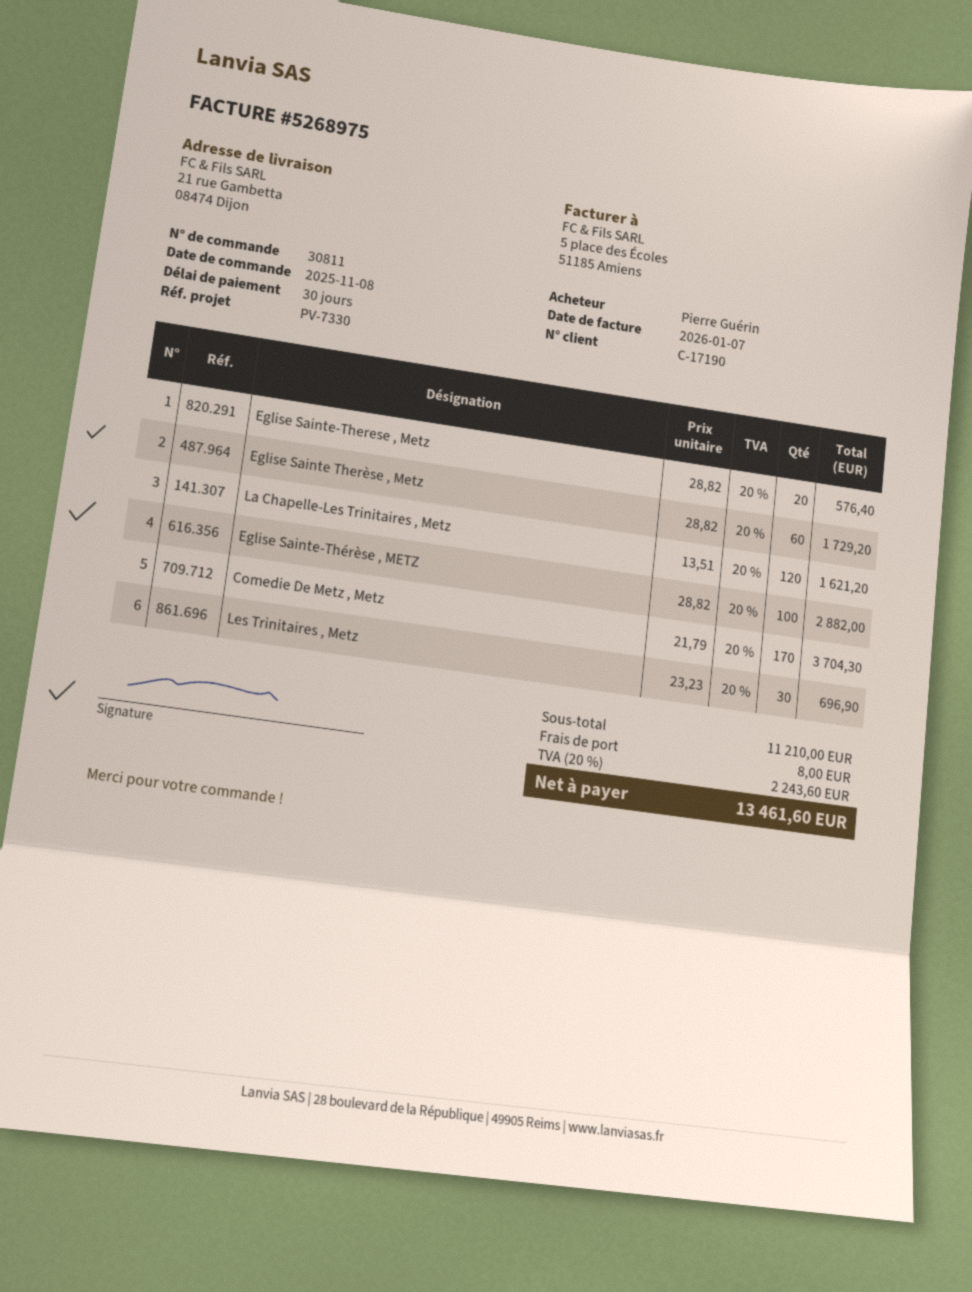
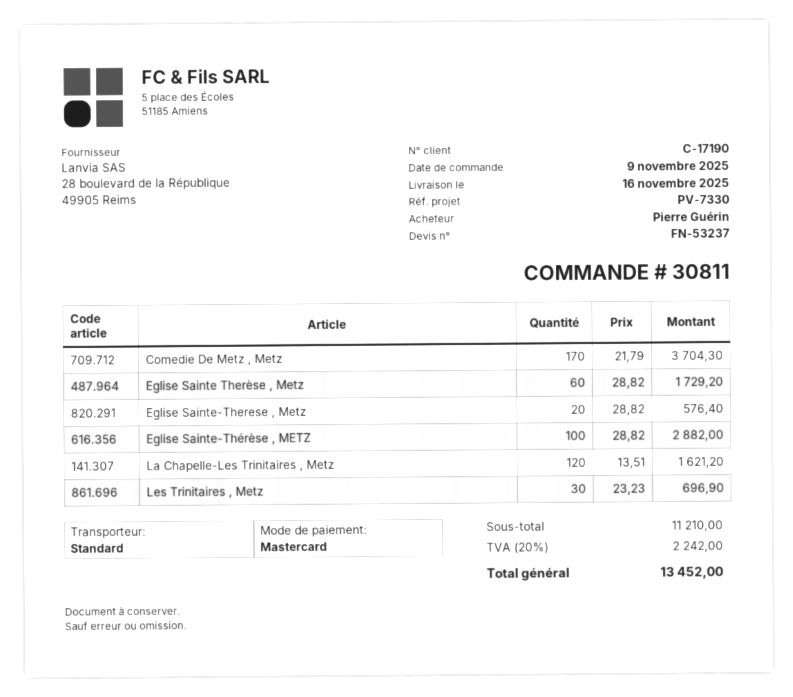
order date: 2025-11-08 -> 2025-11-09
shipping: 8.00 -> none
tax: 20% = 2243.60 -> 20% = 2242.00
total: 13461.60 -> 13452.00

